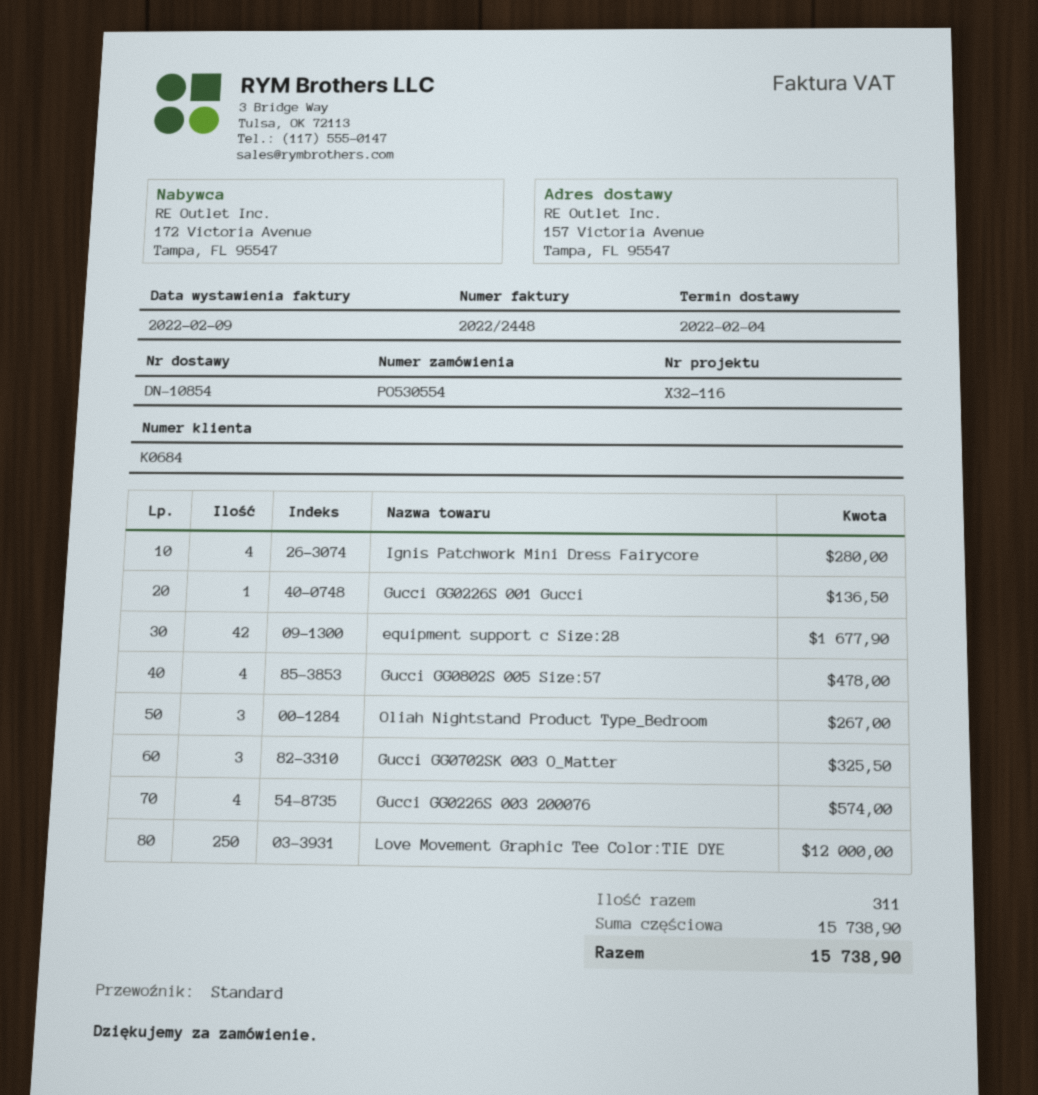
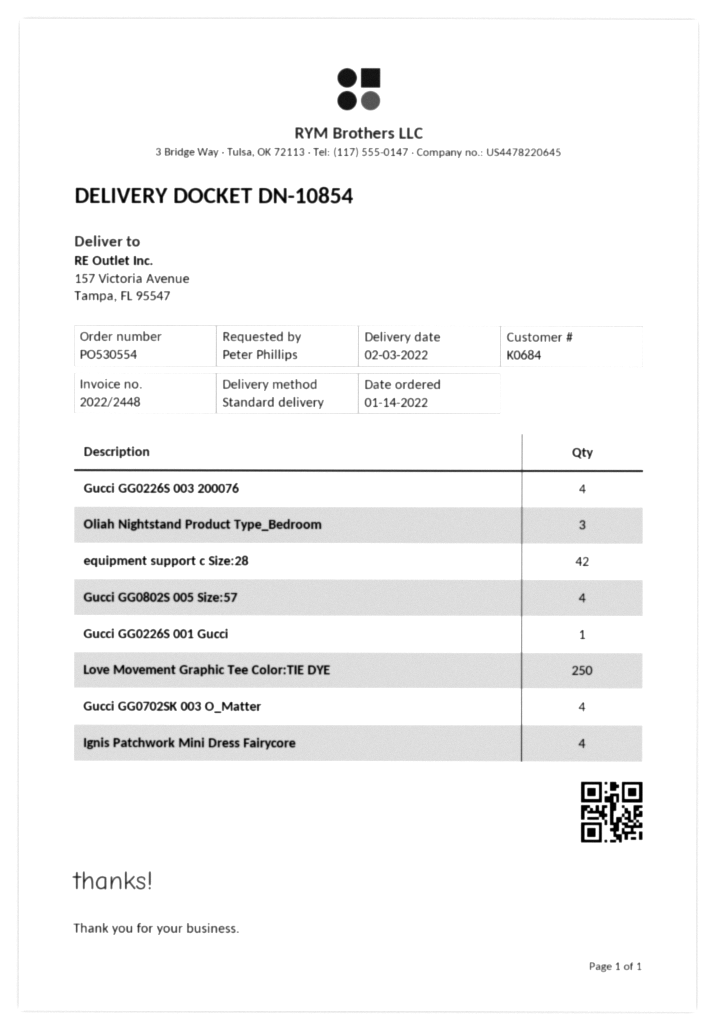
delivery date: 2022-02-04 -> 2022-02-03
Gucci GG0702SK 003 O_Matter: 3 -> 4

